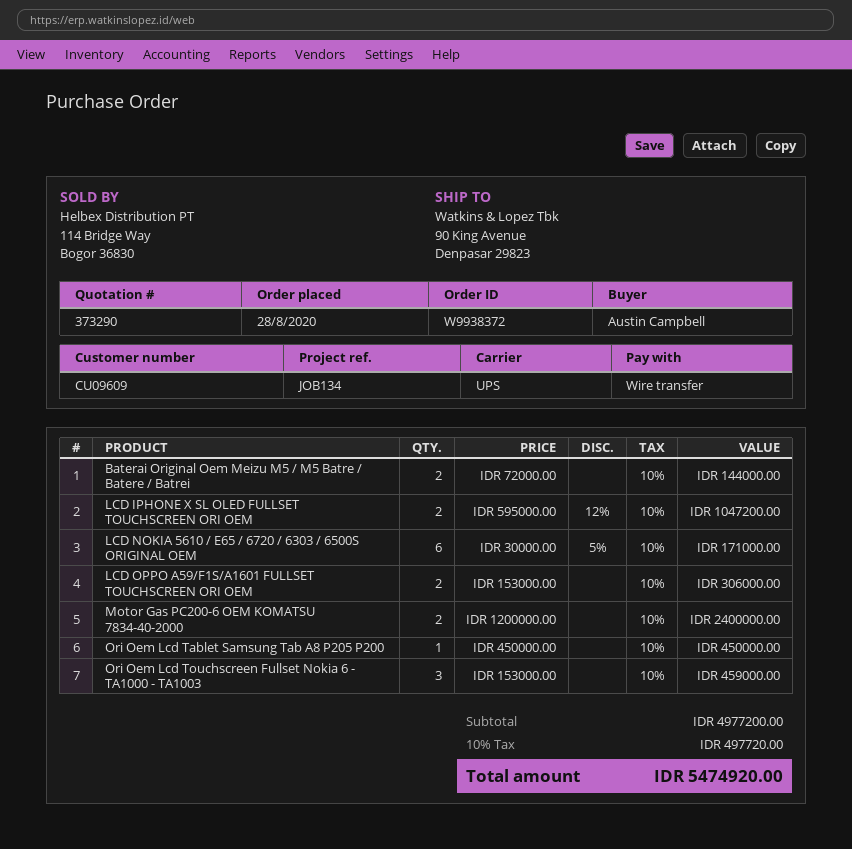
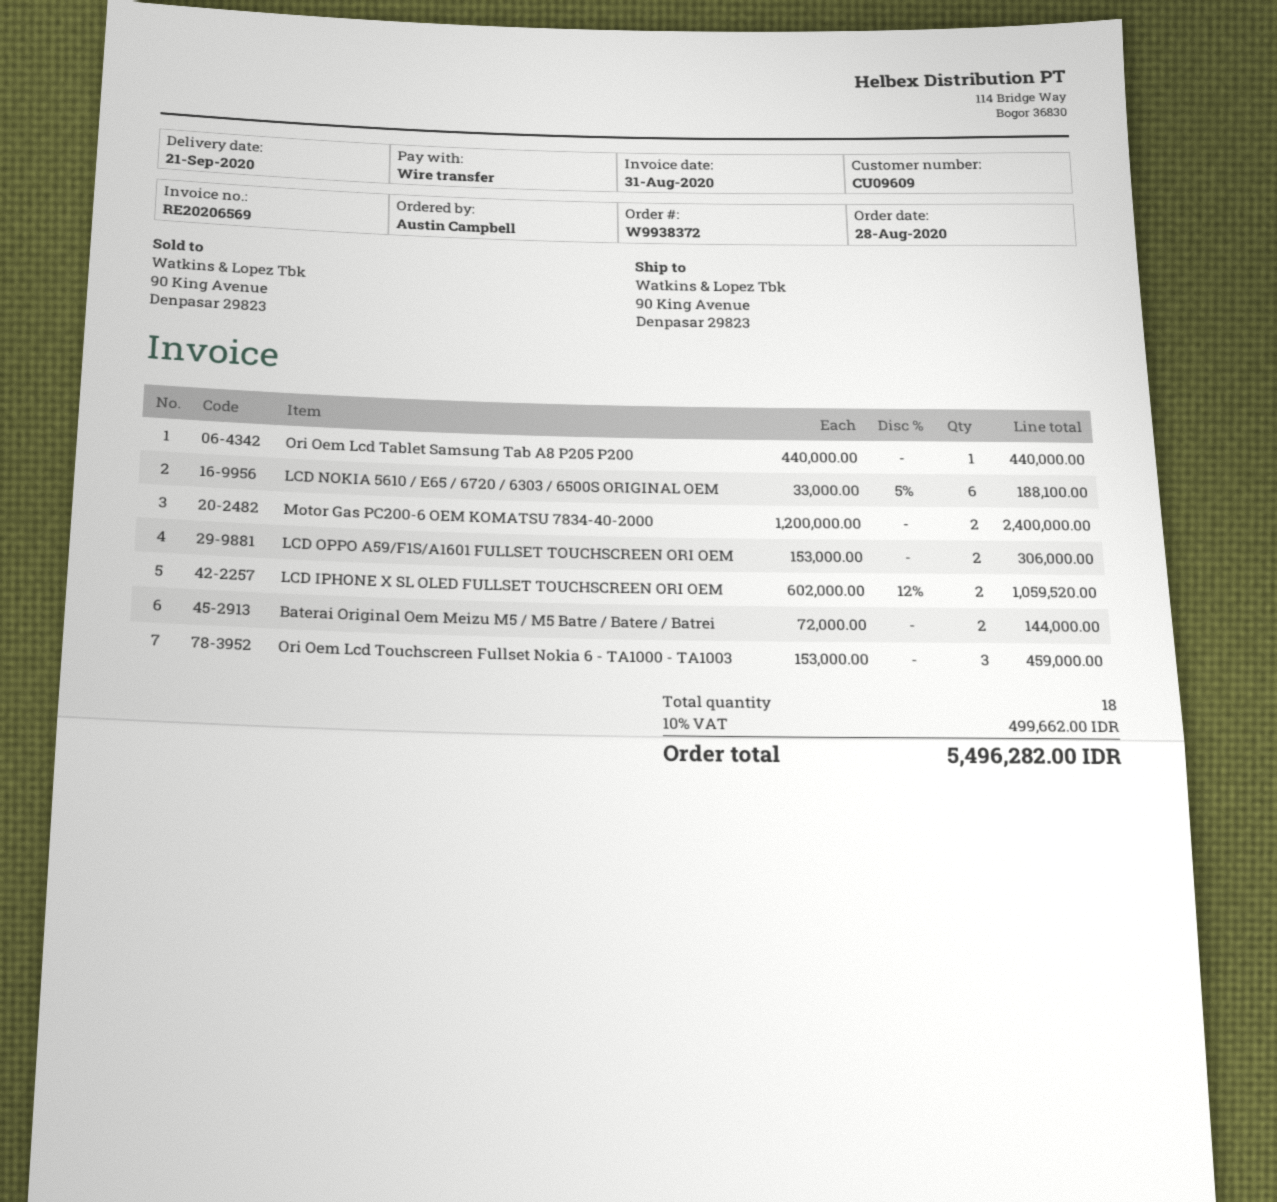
LCD IPHONE X SL OLED FULLSET TOUCHSCREEN ORI OEM: 2 x 595000.00 - 12% = 1047200.00 -> 2 x 602000.00 - 12% = 1059520.00
LCD NOKIA 5610 / E65 / 6720 / 6303 / 6500S ORIGINAL OEM: 6 x 30000.00 - 5% = 171000.00 -> 6 x 33000.00 - 5% = 188100.00
Ori Oem Lcd Tablet Samsung Tab A8 P205 P200: 1 x 450000.00 = 450000.00 -> 1 x 440000.00 = 440000.00
tax: 10% = 497720.00 -> 10% = 499662.00
total: 5474920.00 -> 5496282.00

